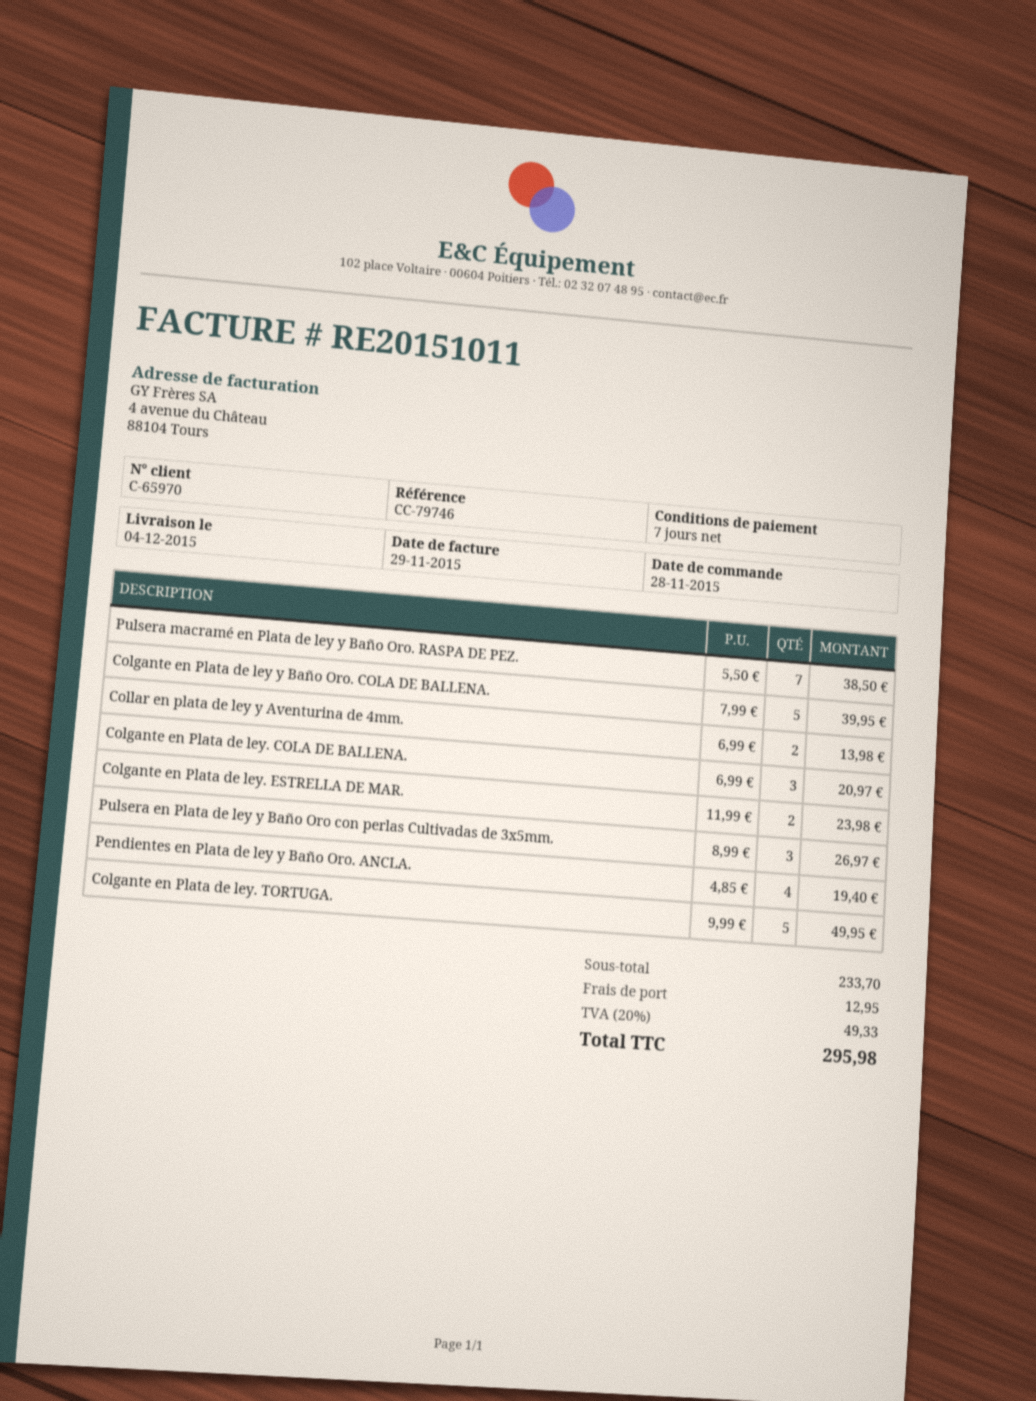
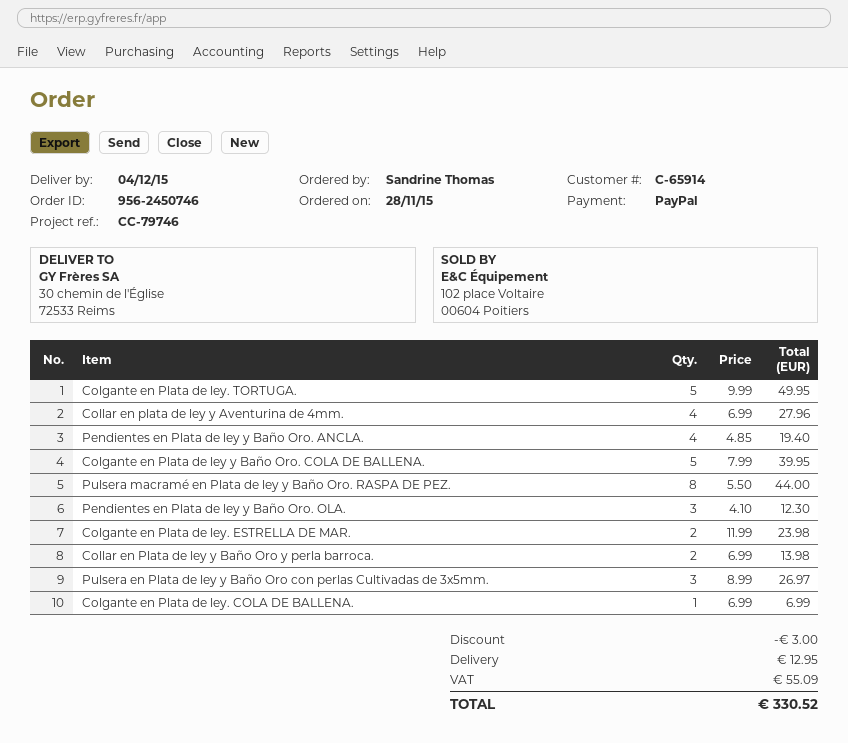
customer number: C-65970 -> C-65914
Pulsera macramé en Plata de ley y Baño Oro. RASPA DE PEZ.: 7 x 5.50 = 38.50 -> 8 x 5.50 = 44.00
Collar en plata de ley y Aventurina de 4mm.: 2 x 6.99 = 13.98 -> 4 x 6.99 = 27.96
Colgante en Plata de ley. COLA DE BALLENA.: 3 x 6.99 = 20.97 -> 1 x 6.99 = 6.99
Pendientes en Plata de ley y Baño Oro. OLA.: none -> 3 x 4.10 = 12.30
Collar en Plata de ley y Baño Oro y perla barroca.: none -> 2 x 6.99 = 13.98
discount: none -> 3.00
tax: 49.33 -> 55.09
total: 295.98 -> 330.52

